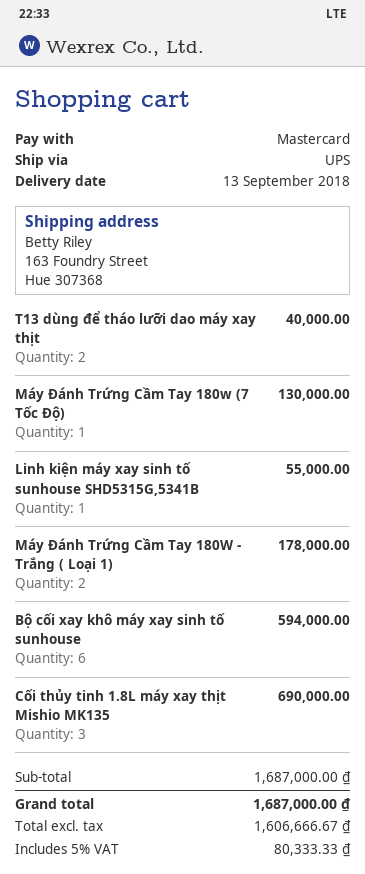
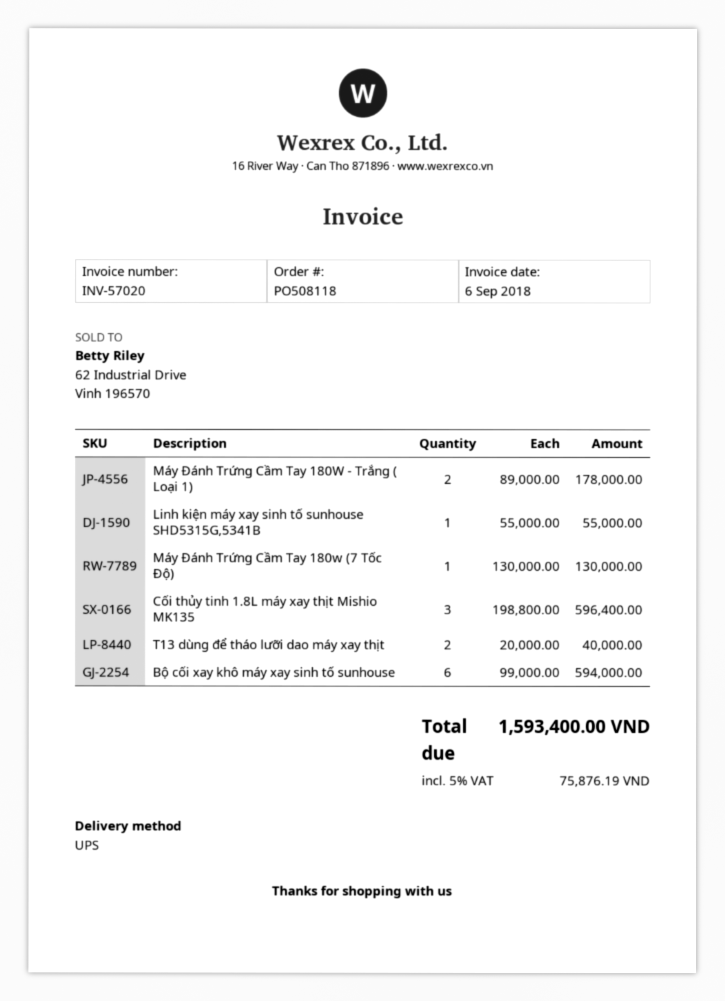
Cối thủy tinh 1.8L máy xay thịt Mishio MK135: 3 for 690000.00 -> 3 for 596400.00
tax: 5% = 80333.33 -> 5% = 75876.19
total: 1687000.00 -> 1593400.00

